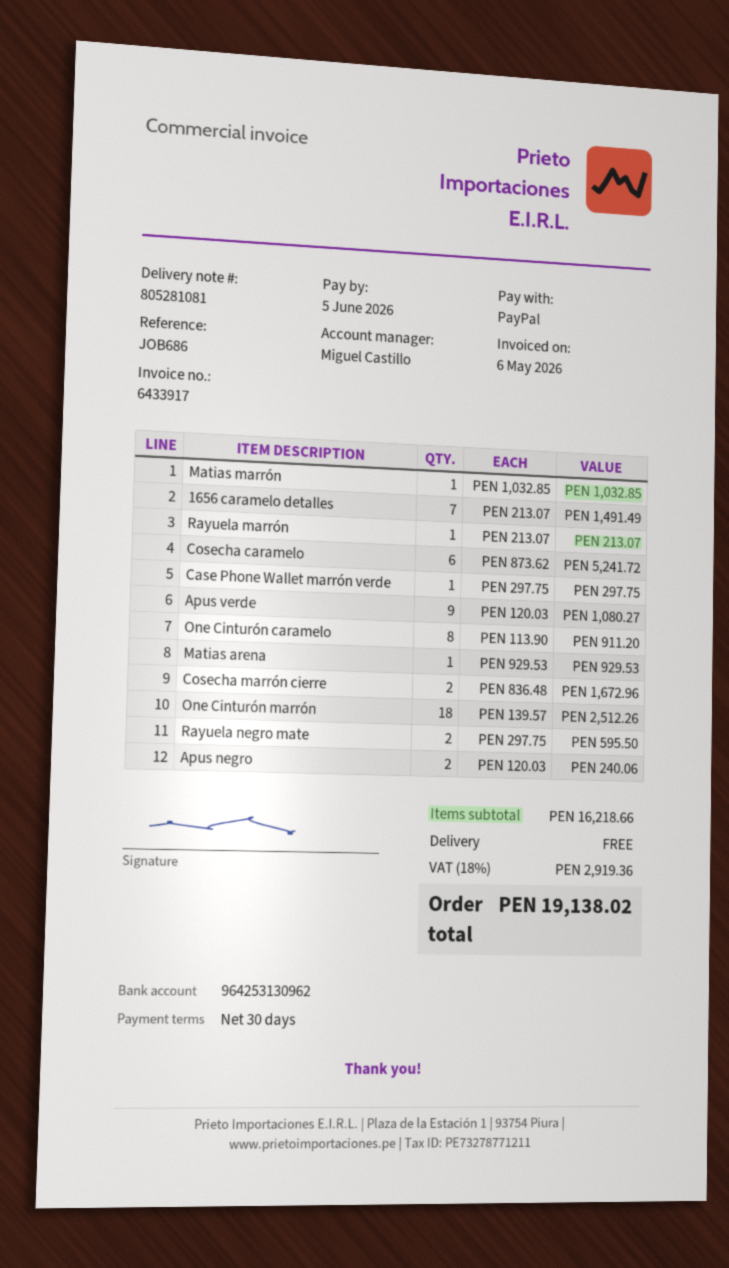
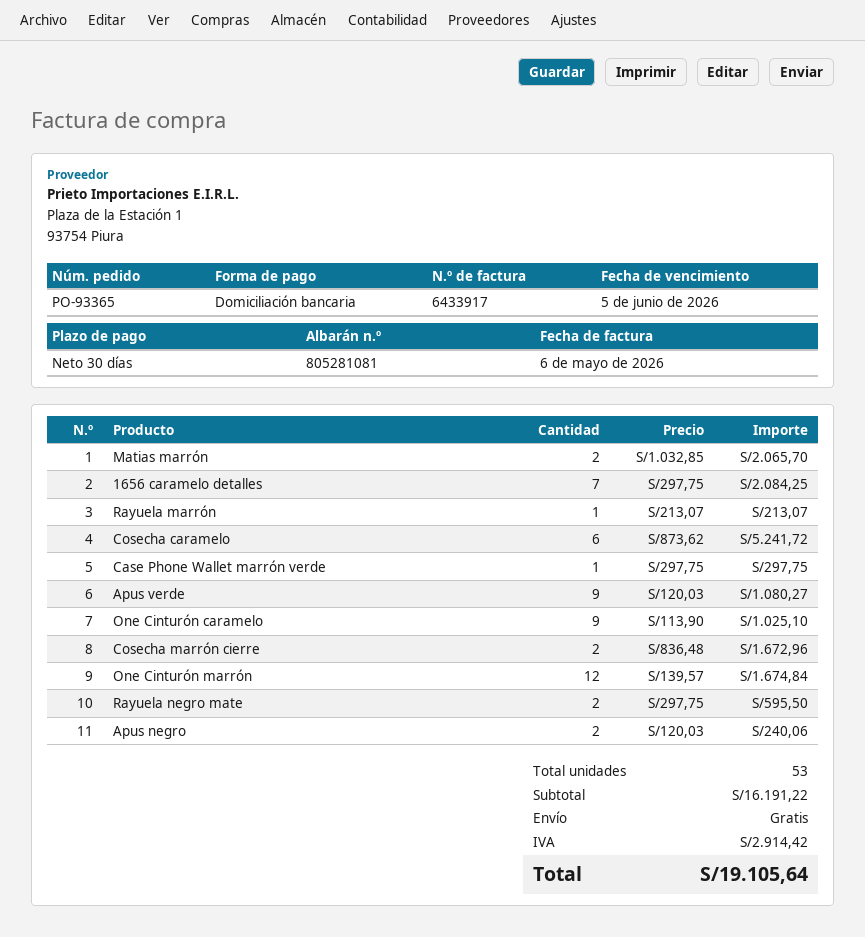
payment method: PayPal -> direct debit
Matias marrón: 1 x 1032.85 = 1032.85 -> 2 x 1032.85 = 2065.70
1656 caramelo detalles: 7 x 213.07 = 1491.49 -> 7 x 297.75 = 2084.25
One Cinturón caramelo: 8 x 113.90 = 911.20 -> 9 x 113.90 = 1025.10
Matias arena: 1 x 929.53 = 929.53 -> none
One Cinturón marrón: 18 x 139.57 = 2512.26 -> 12 x 139.57 = 1674.84
subtotal: 16218.66 -> 16191.22
tax: 2919.36 -> 2914.42
total: 19138.02 -> 19105.64

